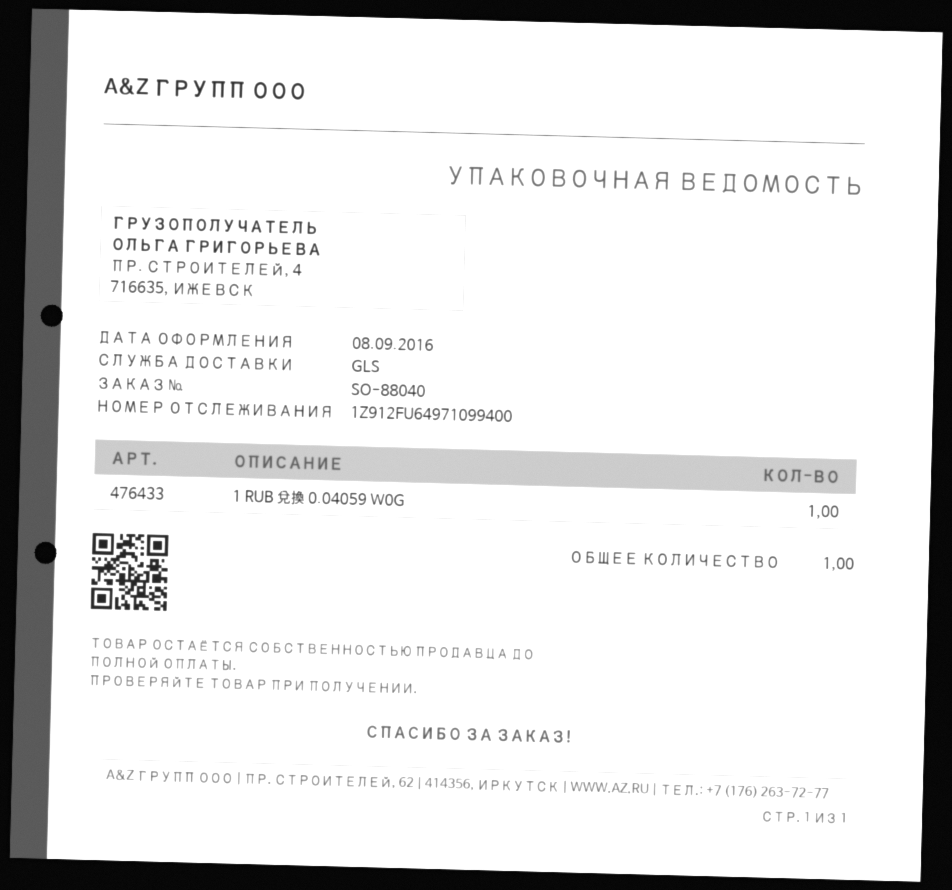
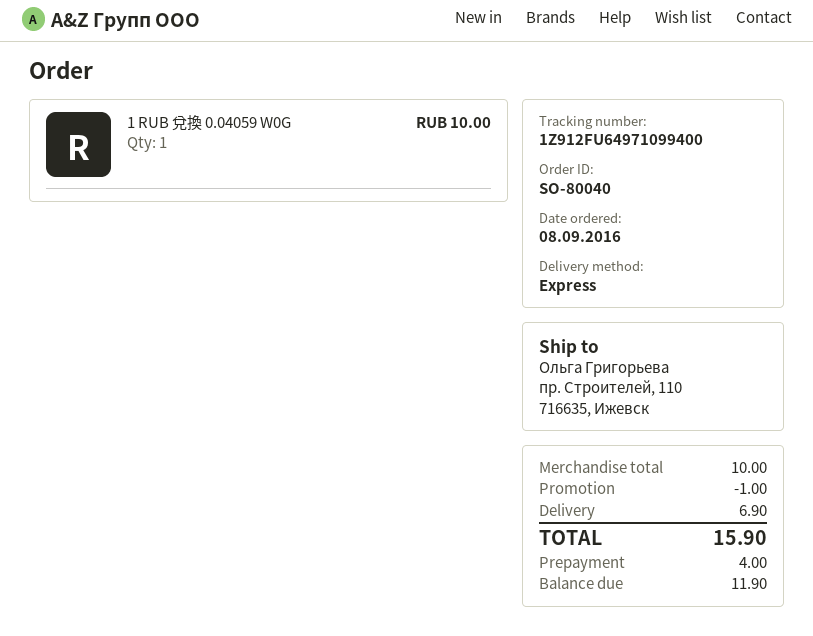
order number: SO-88040 -> SO-80040
shipping method: GLS -> express
ship to: ПР. СТРОИТЕЛЕЙ, 4, 716635, ИЖЕВСК -> пр. Строителей, 110, 716635, Ижевск

